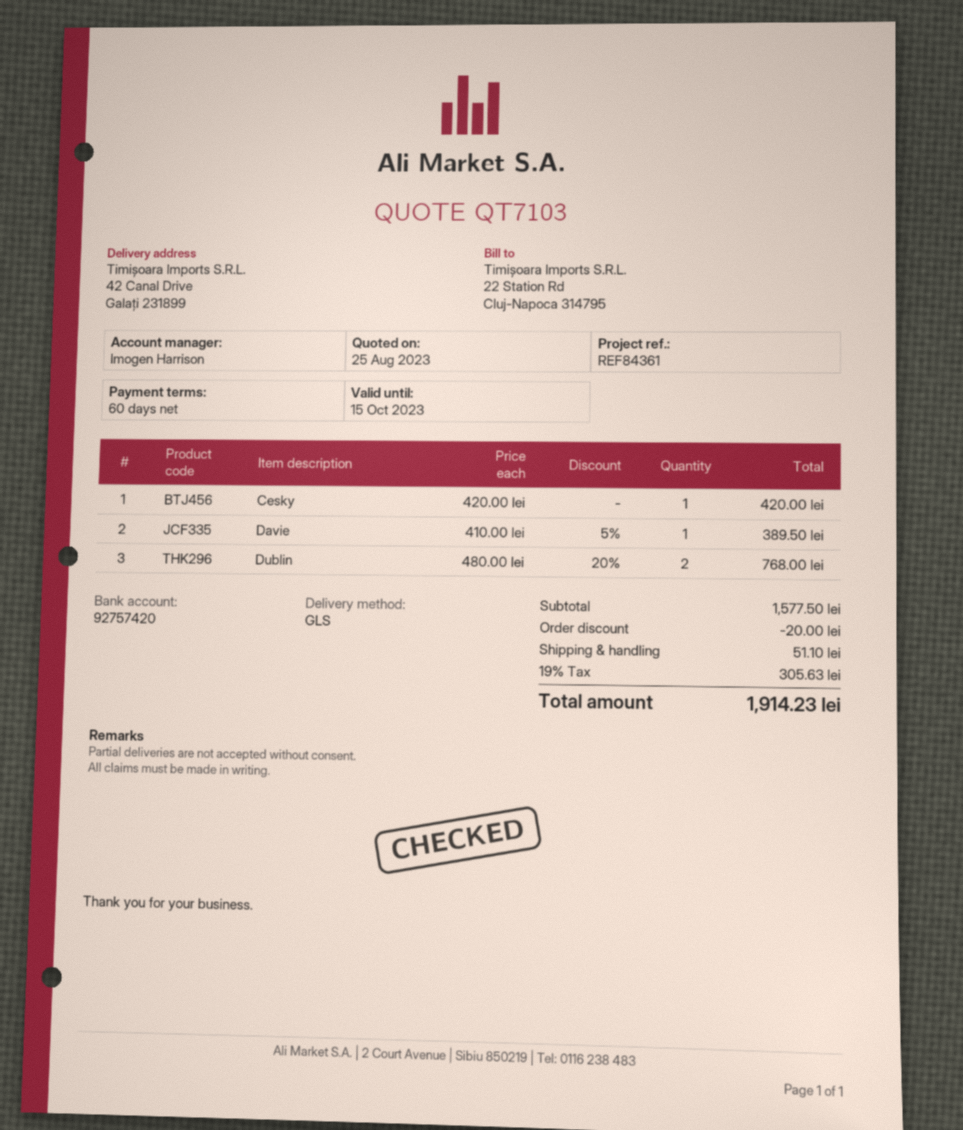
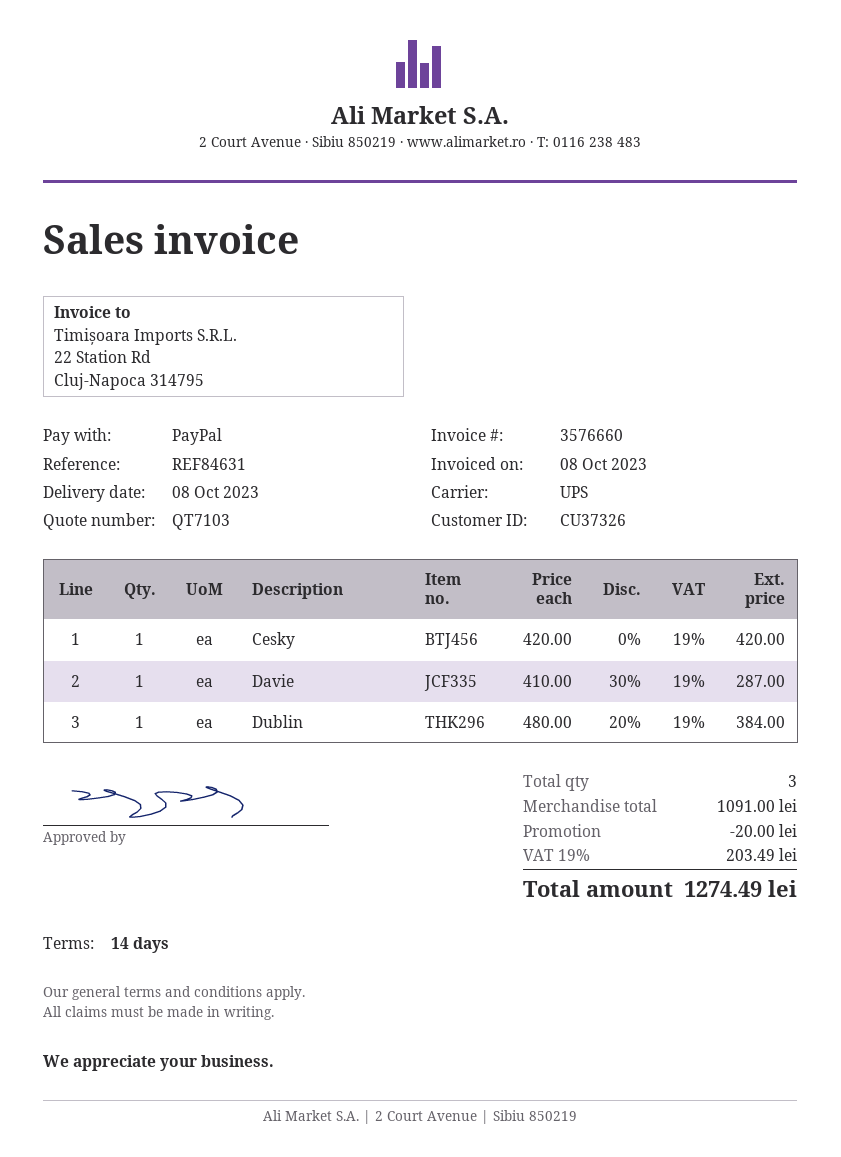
payment terms: 60 days -> 14 days
reference: REF84361 -> REF84631
shipping method: GLS -> UPS
Davie: 1 x 410.00 - 5% = 389.50 -> 1 x 410.00 - 30% = 287.00
Dublin: 2 x 480.00 - 20% = 768.00 -> 1 x 480.00 - 20% = 384.00
subtotal: 1577.50 -> 1091.00
shipping: 51.10 -> none
tax: 19% = 305.63 -> 19% = 203.49
total: 1914.23 -> 1274.49

